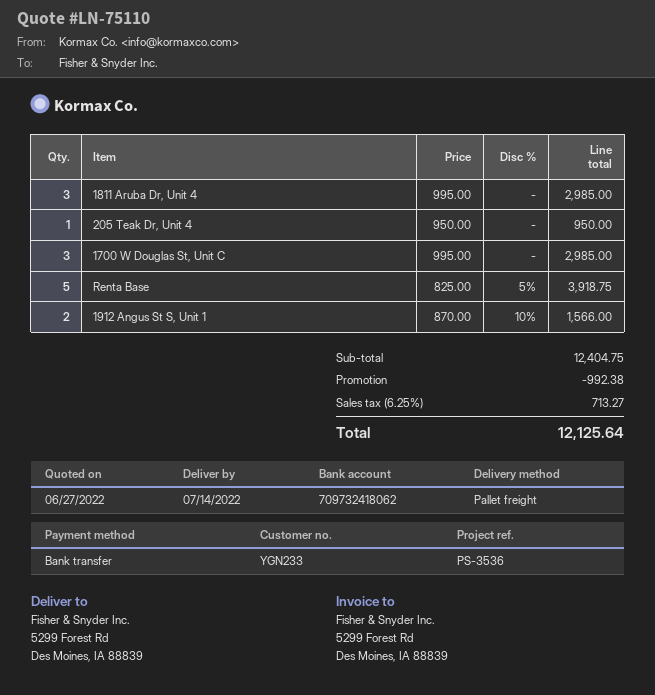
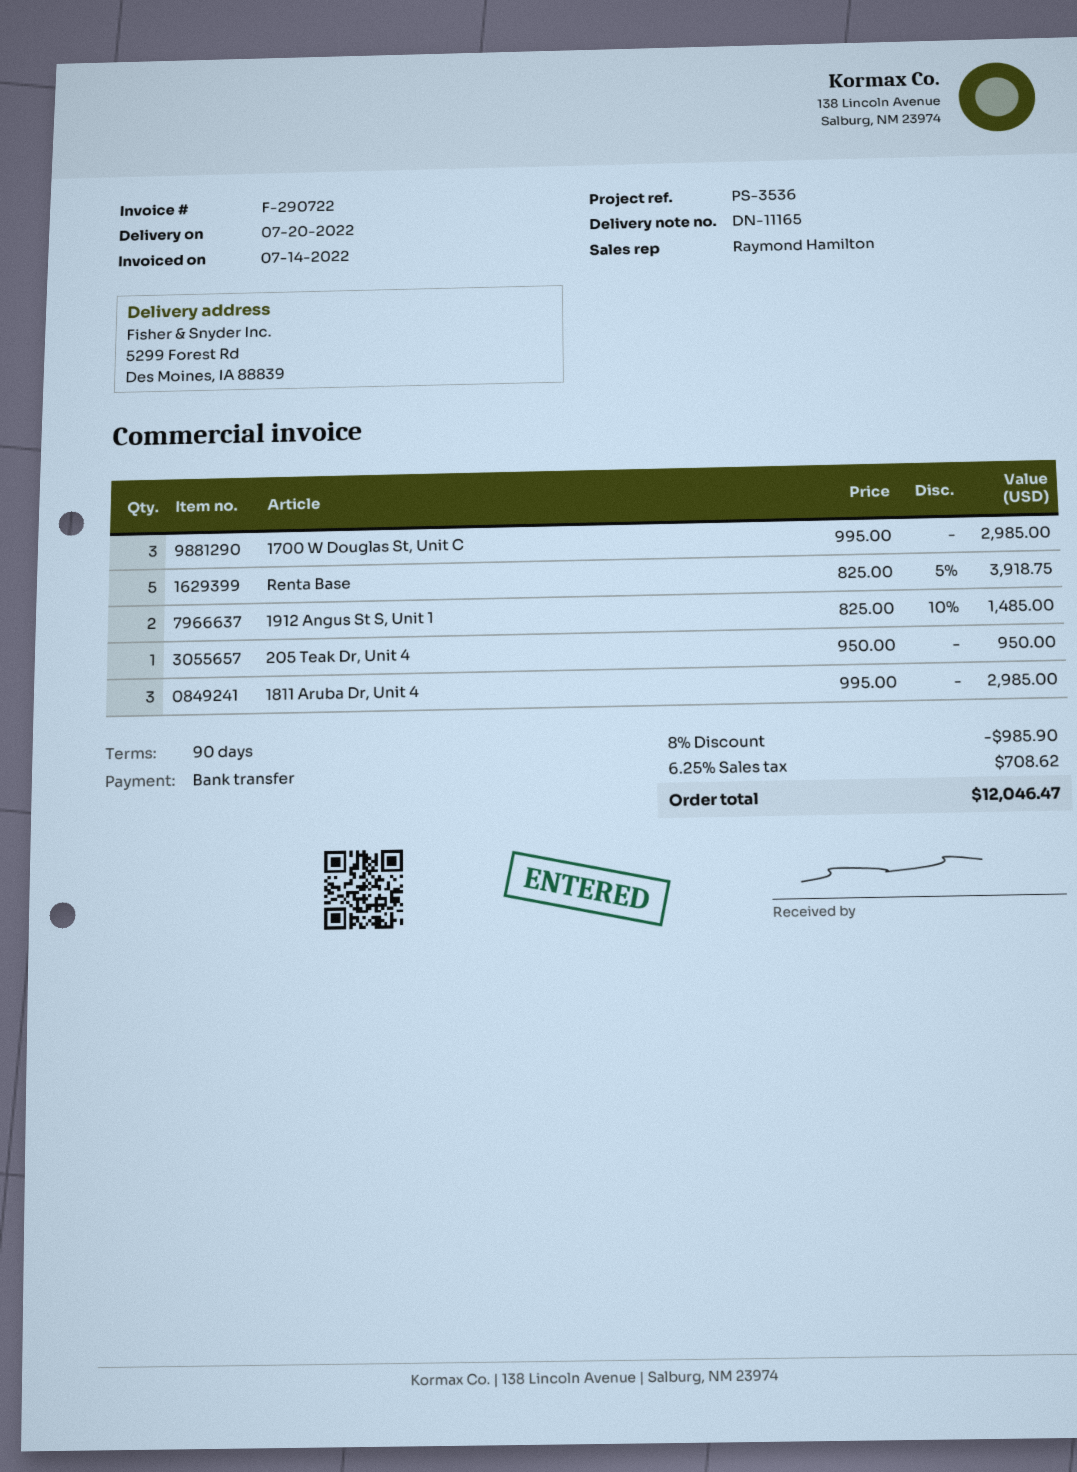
delivery date: 2022-07-14 -> 2022-07-20
1912 Angus St S, Unit 1: 2 x 870.00 - 10% = 1566.00 -> 2 x 825.00 - 10% = 1485.00
discount: 992.38 -> 985.90
tax: 6.25% = 713.27 -> 6.25% = 708.62
total: 12125.64 -> 12046.47

